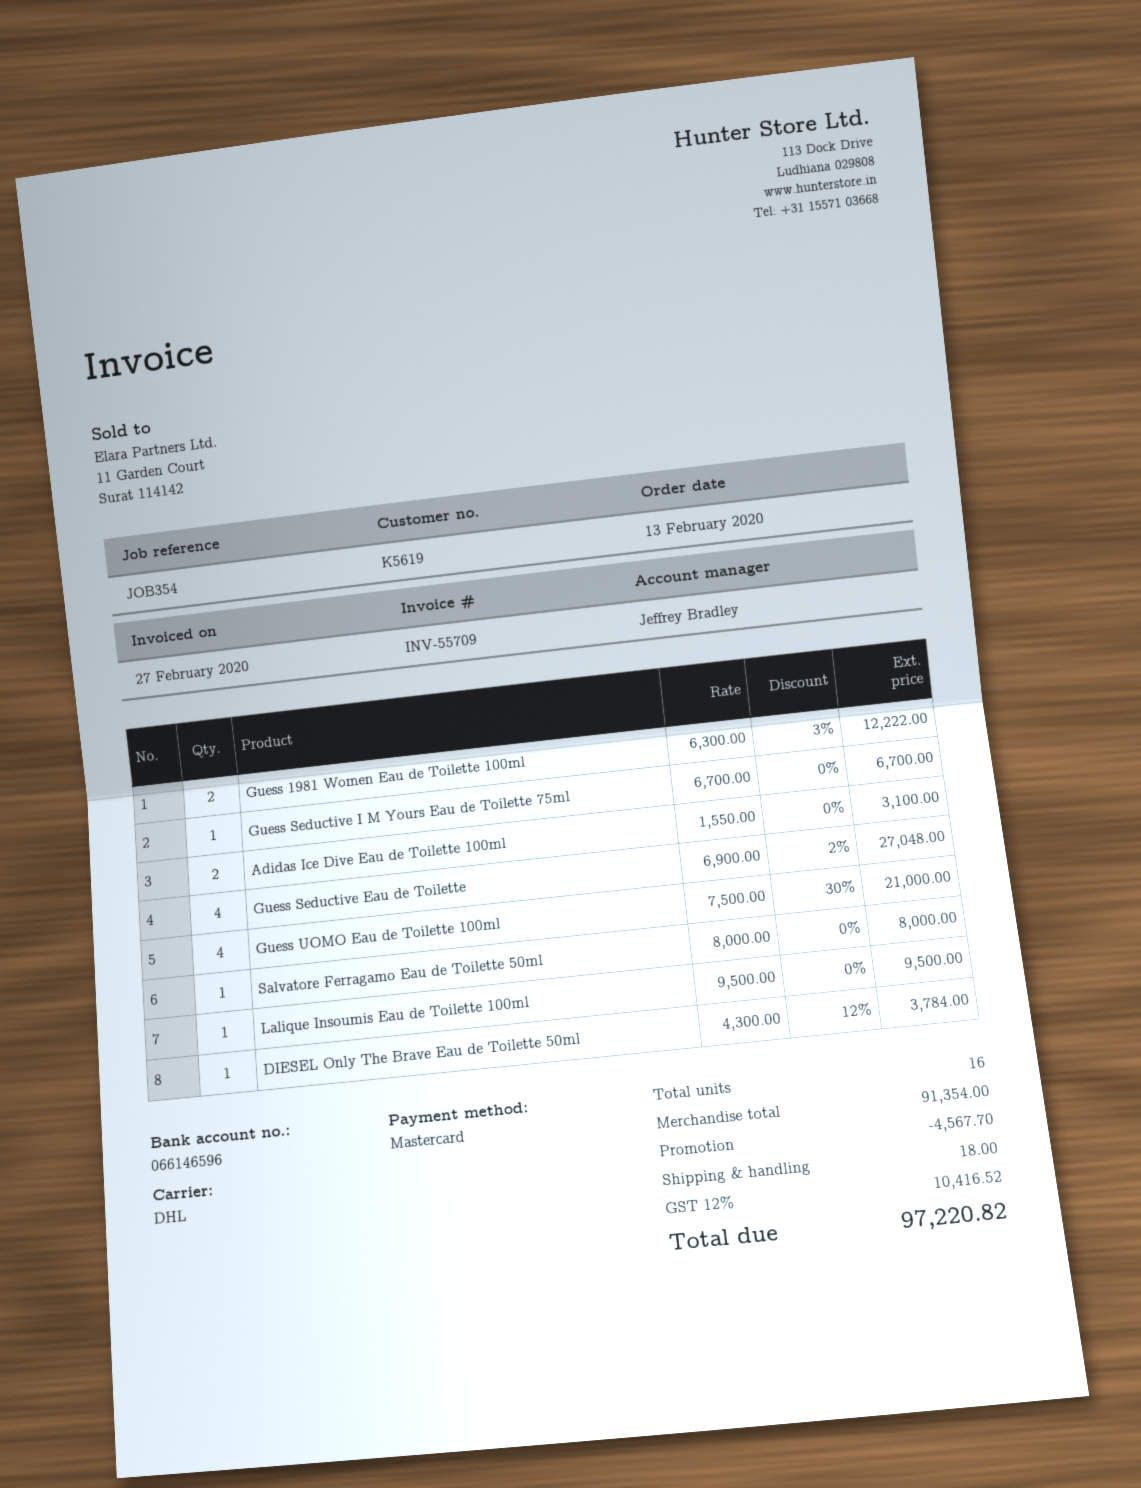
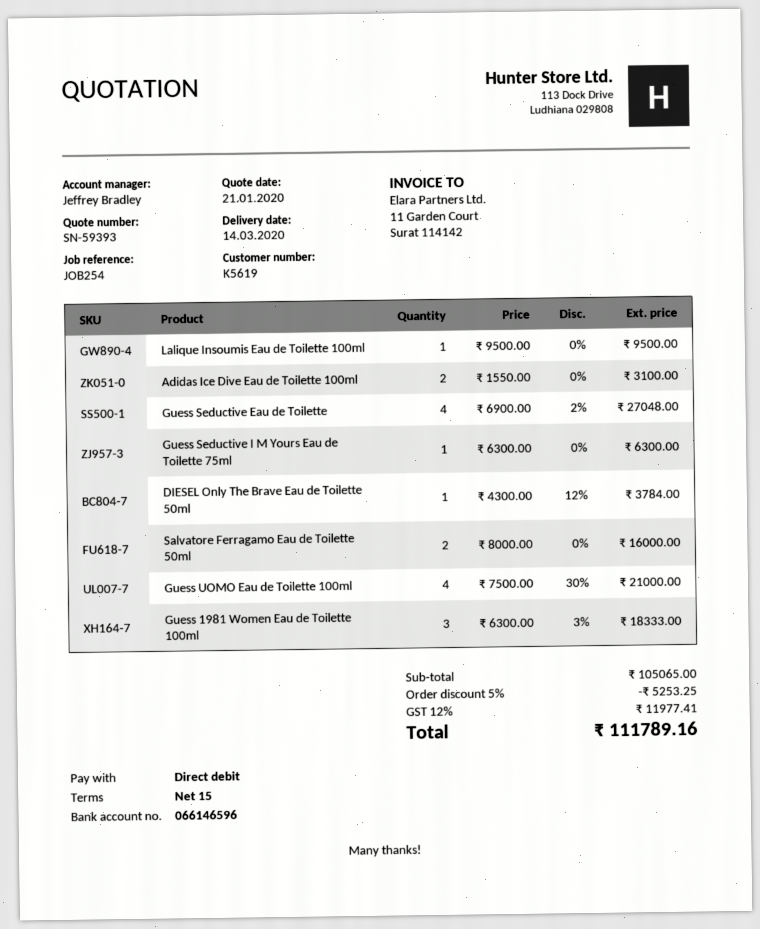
reference: JOB354 -> JOB254
payment method: Mastercard -> direct debit
Guess 1981 Women Eau de Toilette 100ml: 2 x 6300.00 - 3% = 12222.00 -> 3 x 6300.00 - 3% = 18333.00
Guess Seductive I M Yours Eau de Toilette 75ml: 1 x 6700.00 = 6700.00 -> 1 x 6300.00 = 6300.00
Salvatore Ferragamo Eau de Toilette 50ml: 1 x 8000.00 = 8000.00 -> 2 x 8000.00 = 16000.00
subtotal: 91354.00 -> 105065.00
discount: 4567.70 -> 5253.25
shipping: 18.00 -> none
tax: 12% = 10416.52 -> 12% = 11977.41
total: 97220.82 -> 111789.16

